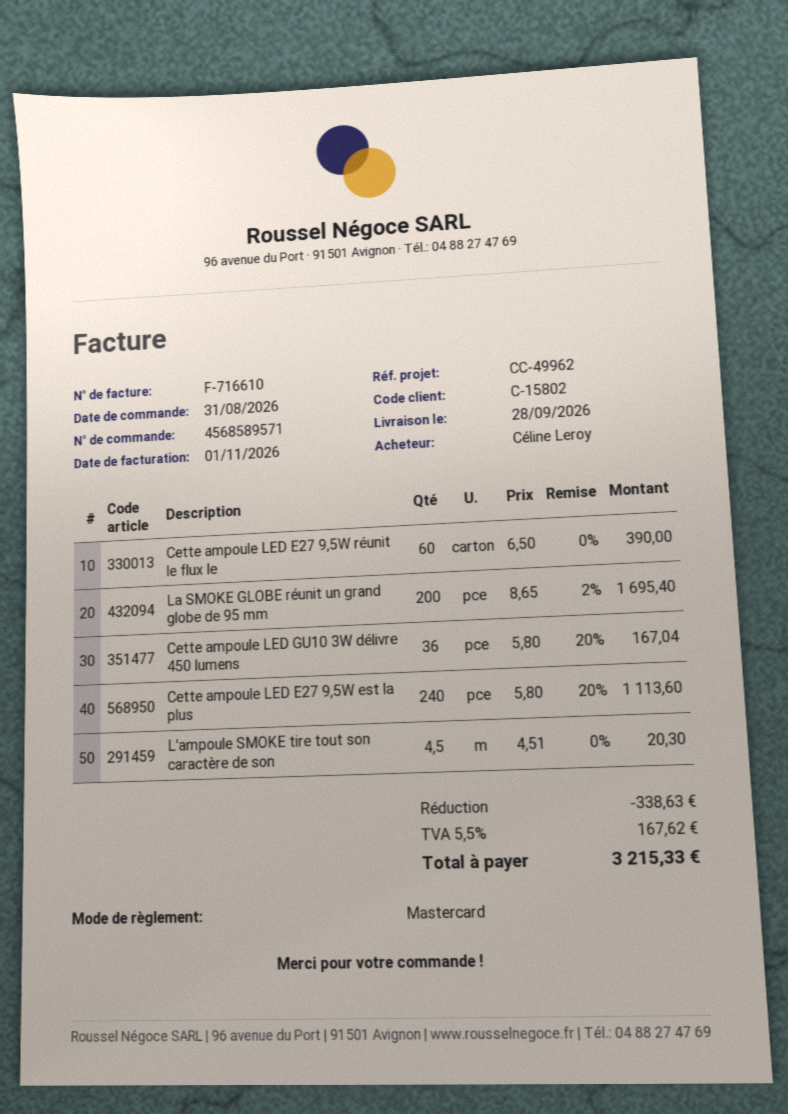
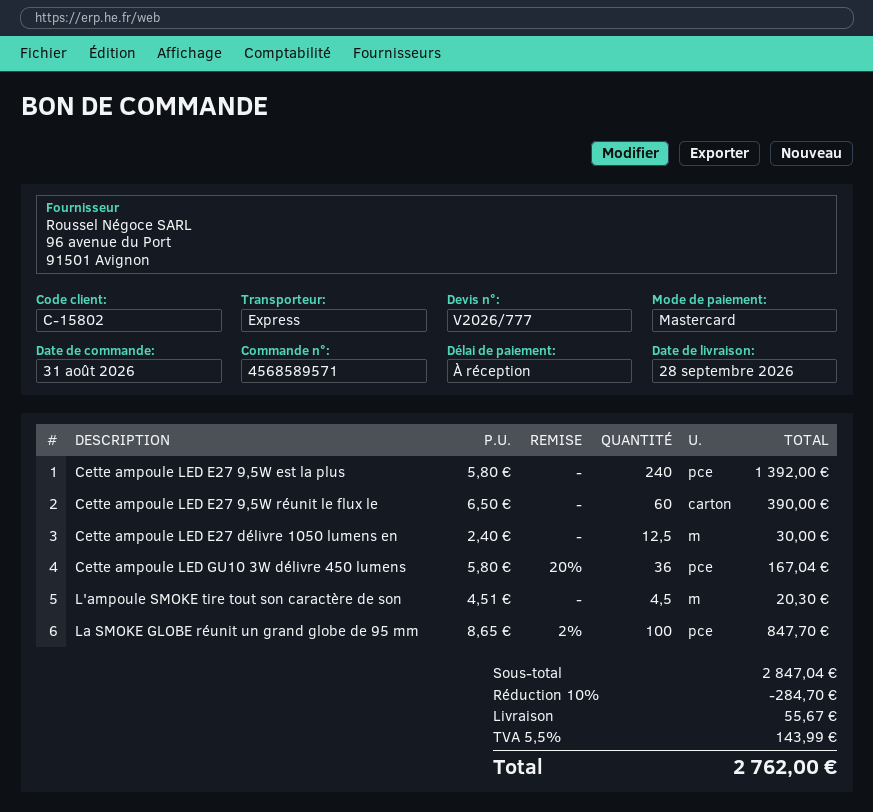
La SMOKE GLOBE réunit un grand globe de 95 mm: 200 x 8.65 - 2% = 1695.40 -> 100 x 8.65 - 2% = 847.70
Cette ampoule LED E27 9,5W est la plus: 240 x 5.80 - 20% = 1113.60 -> 240 x 5.80 = 1392.00
Cette ampoule LED E27 délivre 1050 lumens en: none -> 12.5 x 2.40 = 30.00
discount: 338.63 -> 284.70
shipping: none -> 55.67
tax: 5.5% = 167.62 -> 5.5% = 143.99
total: 3215.33 -> 2762.00

